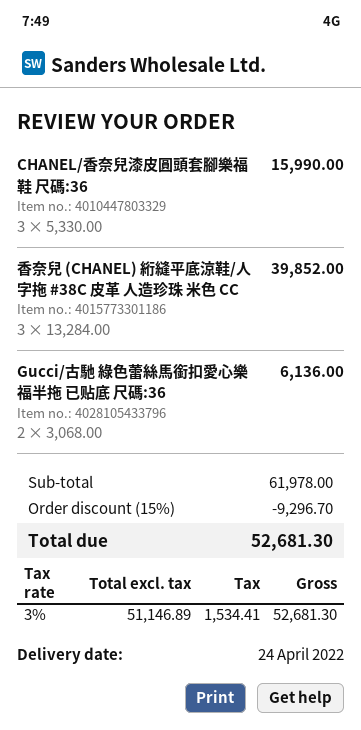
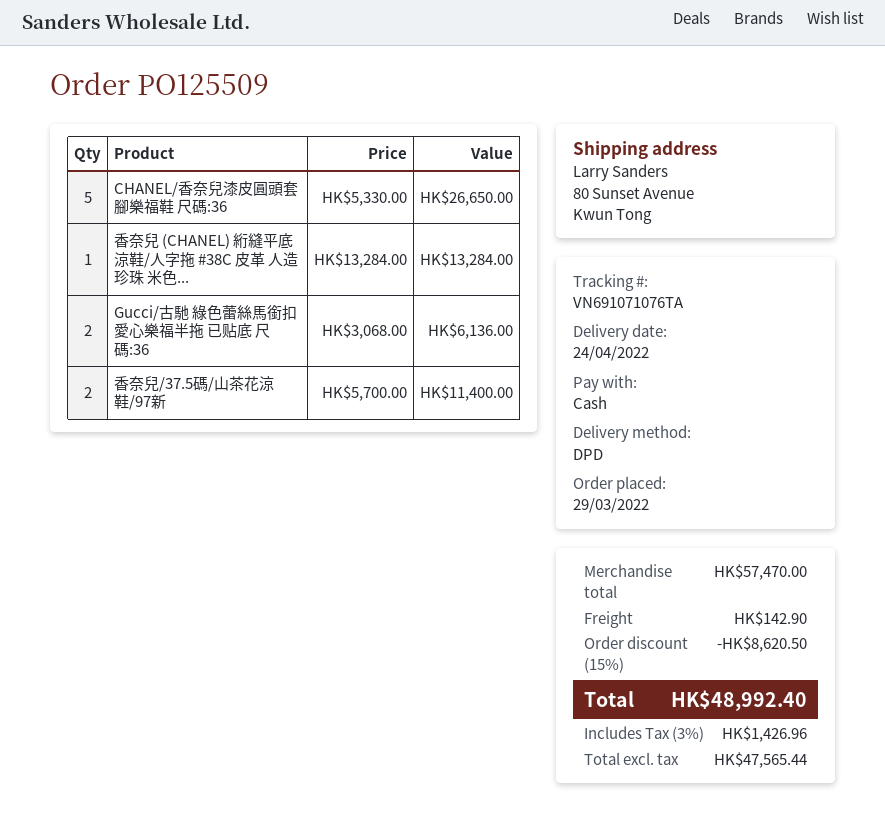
CHANEL/香奈兒漆皮圓頭套腳樂福鞋 尺碼:36: 3 x 5330.00 = 15990.00 -> 5 x 5330.00 = 26650.00
香奈兒 (CHANEL) 絎縫平底涼鞋/人字拖 #38C 皮革 人造珍珠 米色 CC: 3 x 13284.00 = 39852.00 -> 1 x 13284.00 = 13284.00
香奈兒/37.5碼/山茶花涼鞋/97新: none -> 2 x 5700.00 = 11400.00
subtotal: 61978.00 -> 57470.00
discount: 15% = 9296.70 -> 15% = 8620.50
shipping: none -> 142.90
net: 51146.89 -> 47565.44
tax: 3% = 1534.41 -> 3% = 1426.96
total: 52681.30 -> 48992.40

